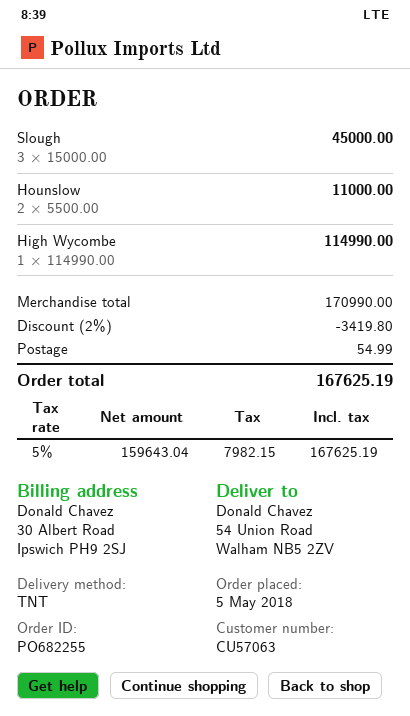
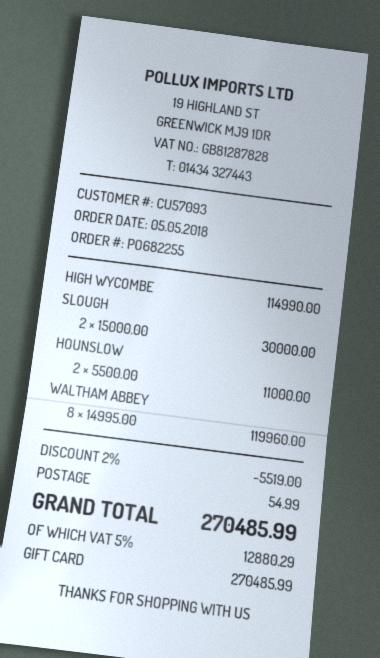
customer number: CU57063 -> CU57093
Slough: 3 x 15000.00 = 45000.00 -> 2 x 15000.00 = 30000.00
WALTHAM ABBEY: none -> 8 x 14995.00 = 119960.00
discount: 2% = 3419.80 -> 2% = 5519.00
tax: 5% = 7982.15 -> 5% = 12880.29
total: 167625.19 -> 270485.99

